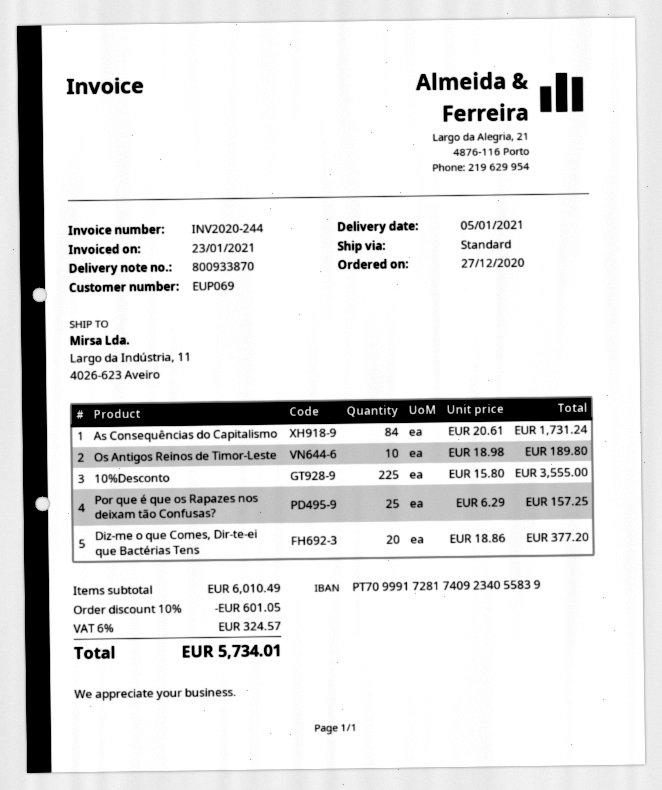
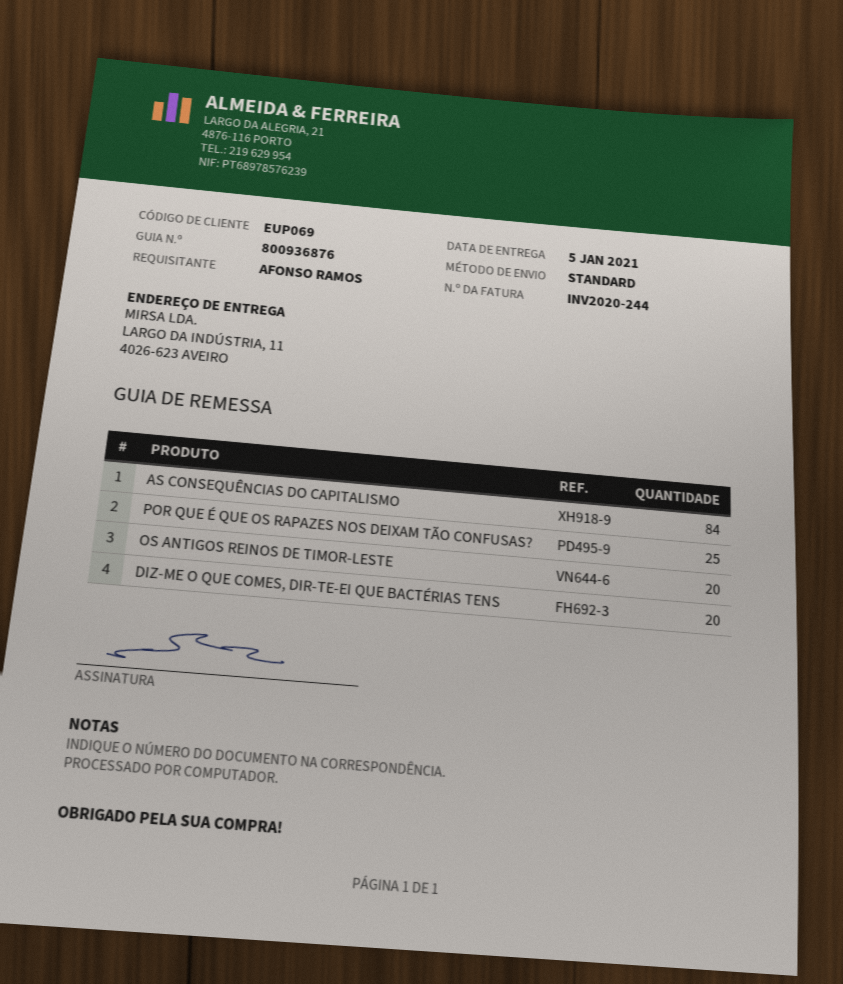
delivery note number: 800933870 -> 800936876
Os Antigos Reinos de Timor-Leste: 10 -> 20
10%Desconto: 225 -> none

